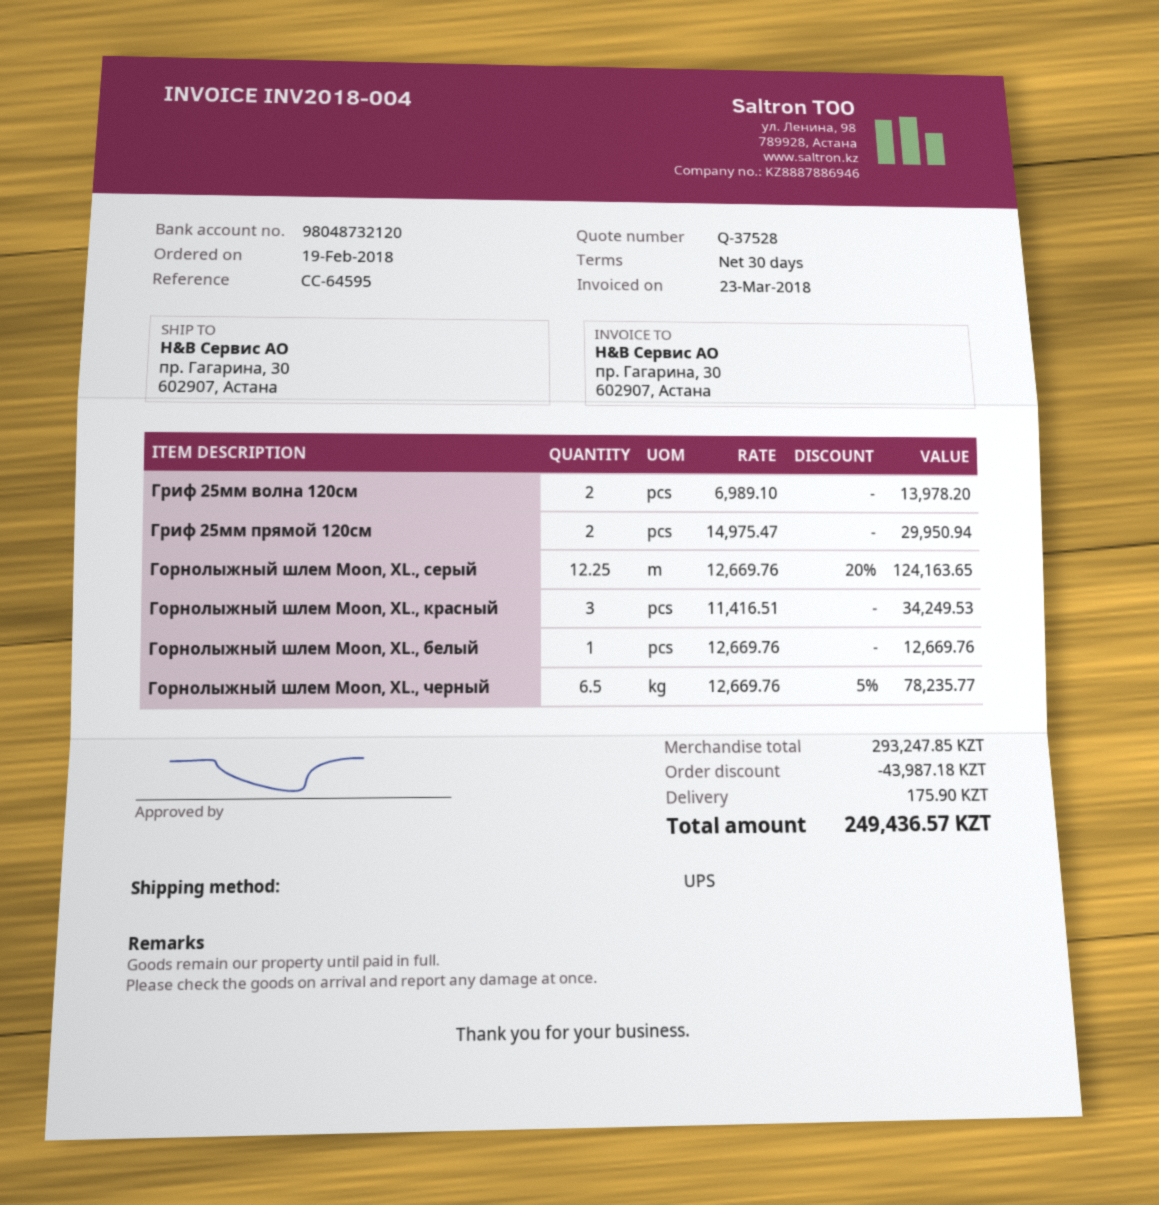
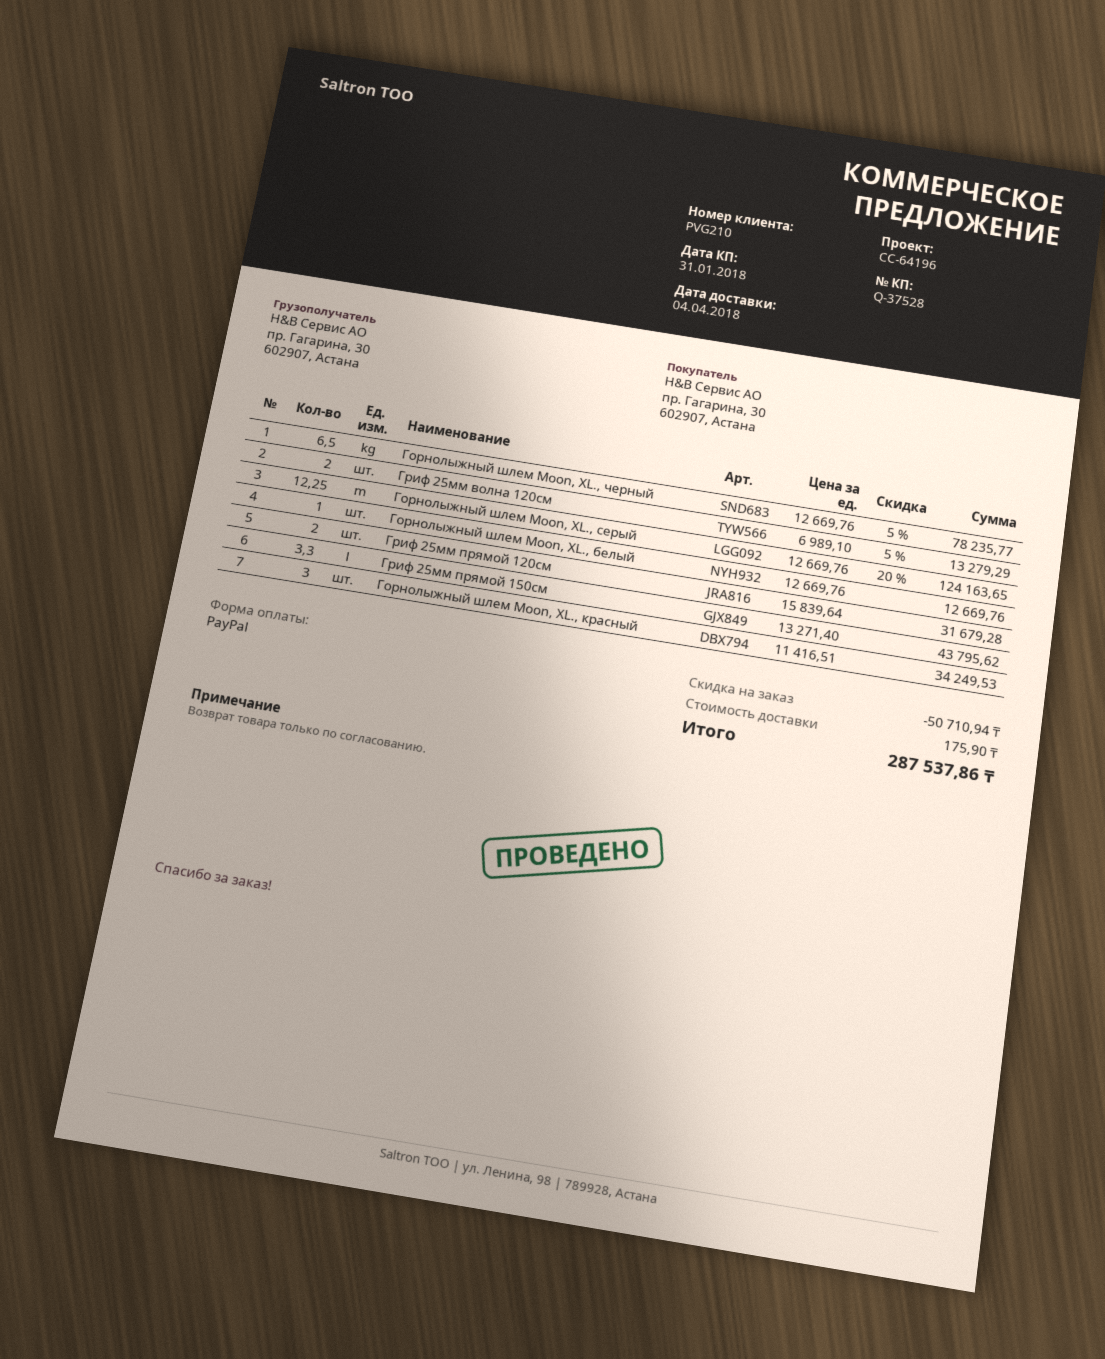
reference: CC-64595 -> CC-64196
Гриф 25мм волна 120см: 2 x 6989.10 = 13978.20 -> 2 x 6989.10 - 5% = 13279.29
Гриф 25мм прямой 120см: 2 x 14975.47 = 29950.94 -> 2 x 15839.64 = 31679.28
Гриф 25мм прямой 150см: none -> 3.3 x 13271.40 = 43795.62
discount: 43987.18 -> 50710.94
total: 249436.57 -> 287537.86

